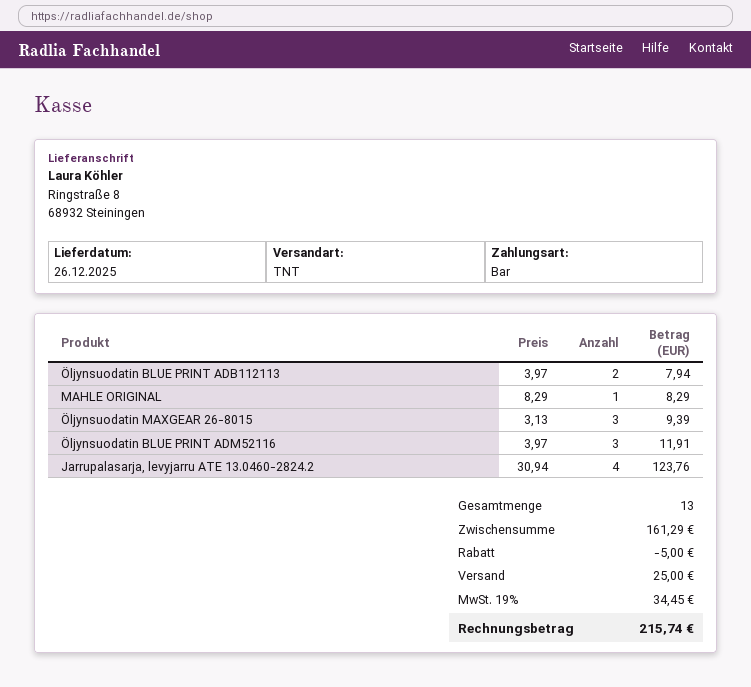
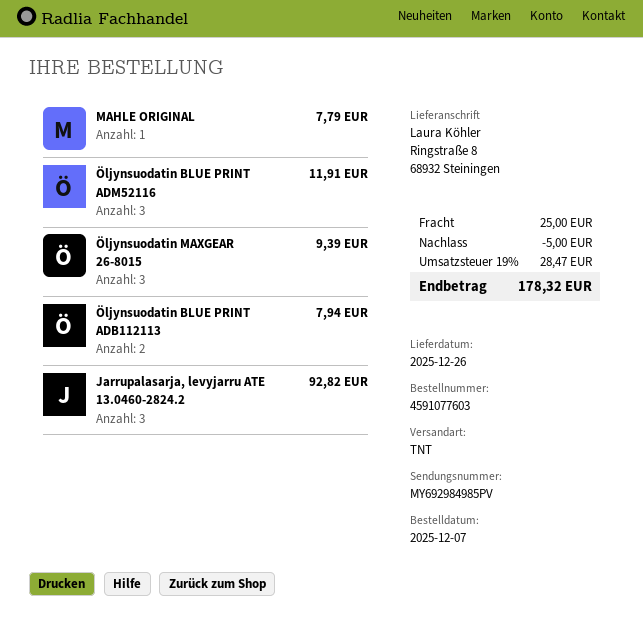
MAHLE ORIGINAL: 1 for 8.29 -> 1 for 7.79
Jarrupalasarja, levyjarru ATE 13.0460-2824.2: 4 for 123.76 -> 3 for 92.82
tax: 19% = 34.45 -> 19% = 28.47
total: 215.74 -> 178.32

